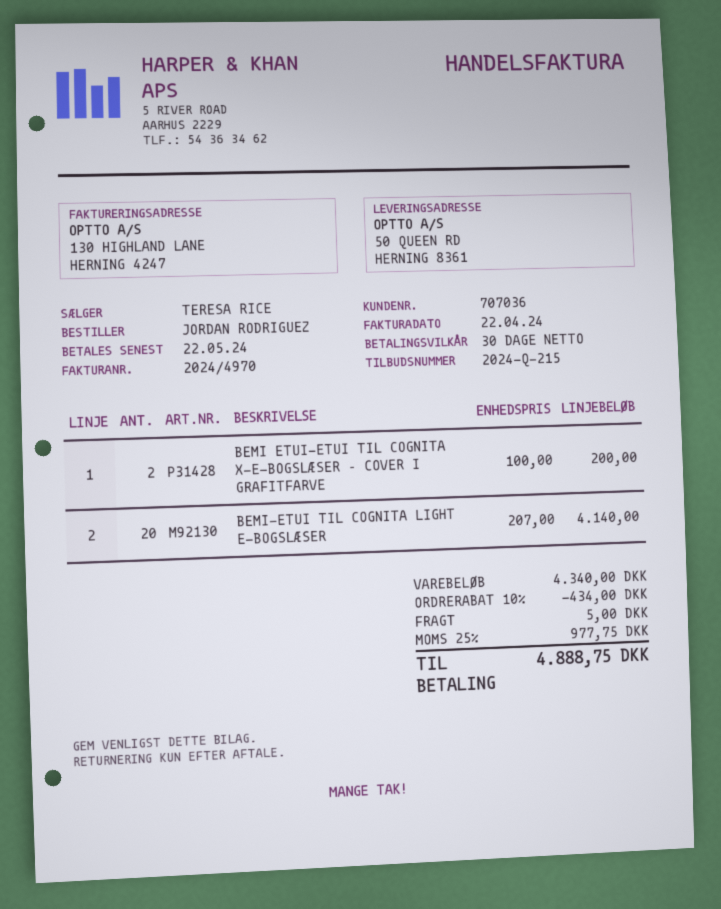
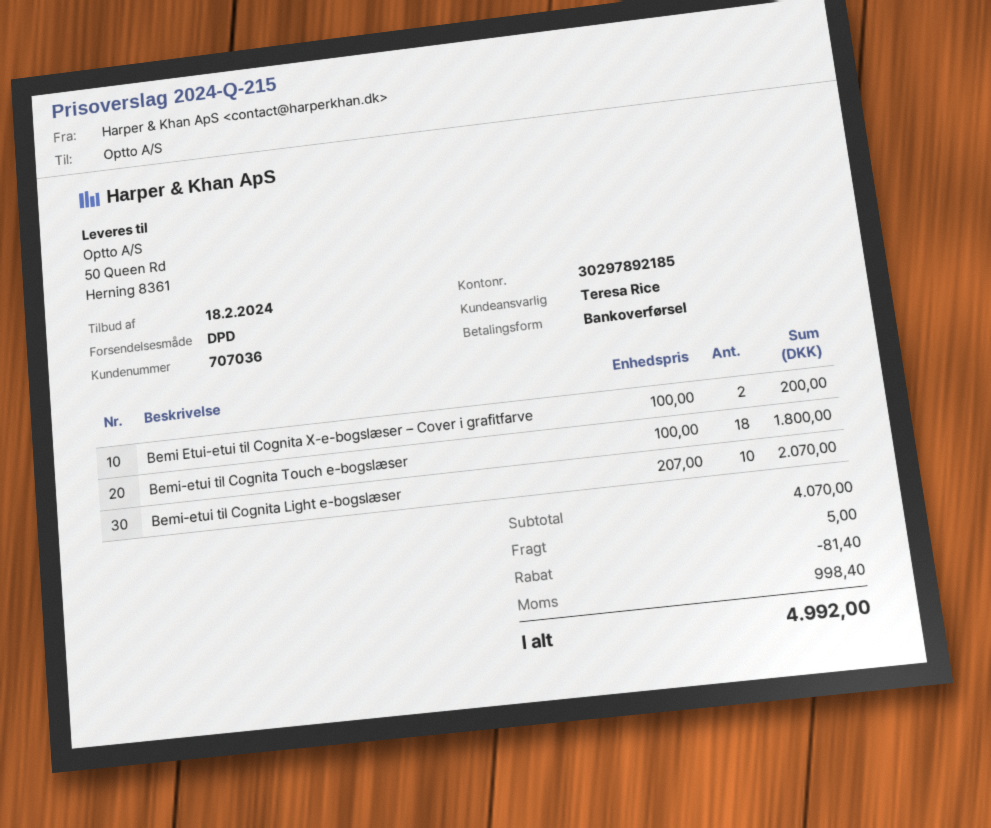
BEMI-ETUI TIL COGNITA LIGHT E-BOGSLÆSER: 20 x 207.00 = 4140.00 -> 10 x 207.00 = 2070.00
Bemi-etui til Cognita Touch e-bogslæser: none -> 18 x 100.00 = 1800.00
subtotal: 4340.00 -> 4070.00
discount: 434.00 -> 81.40
tax: 977.75 -> 998.40
total: 4888.75 -> 4992.00

